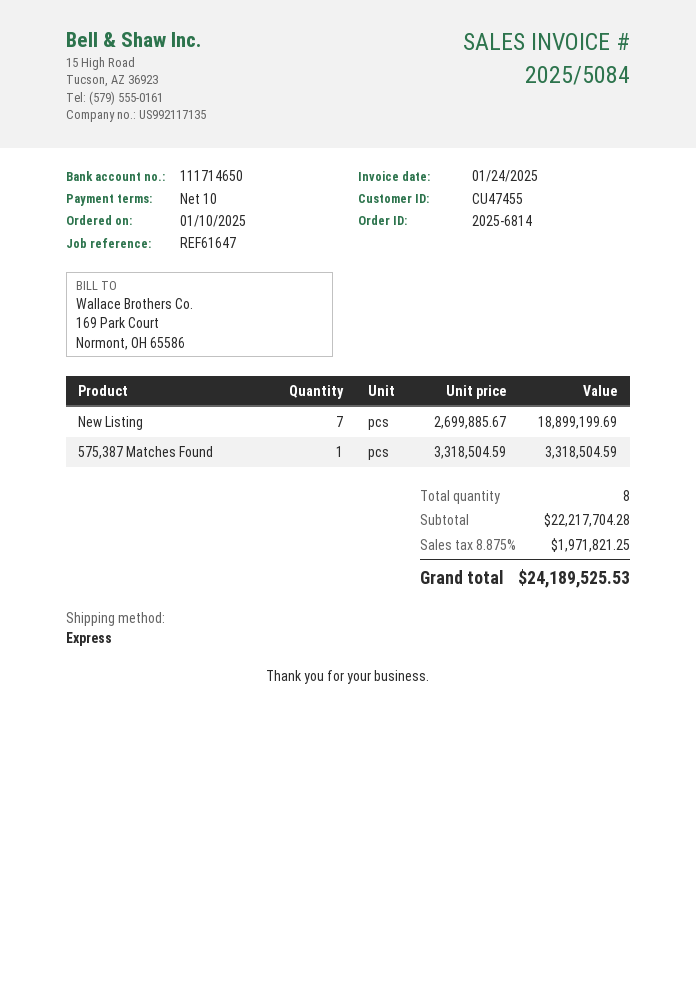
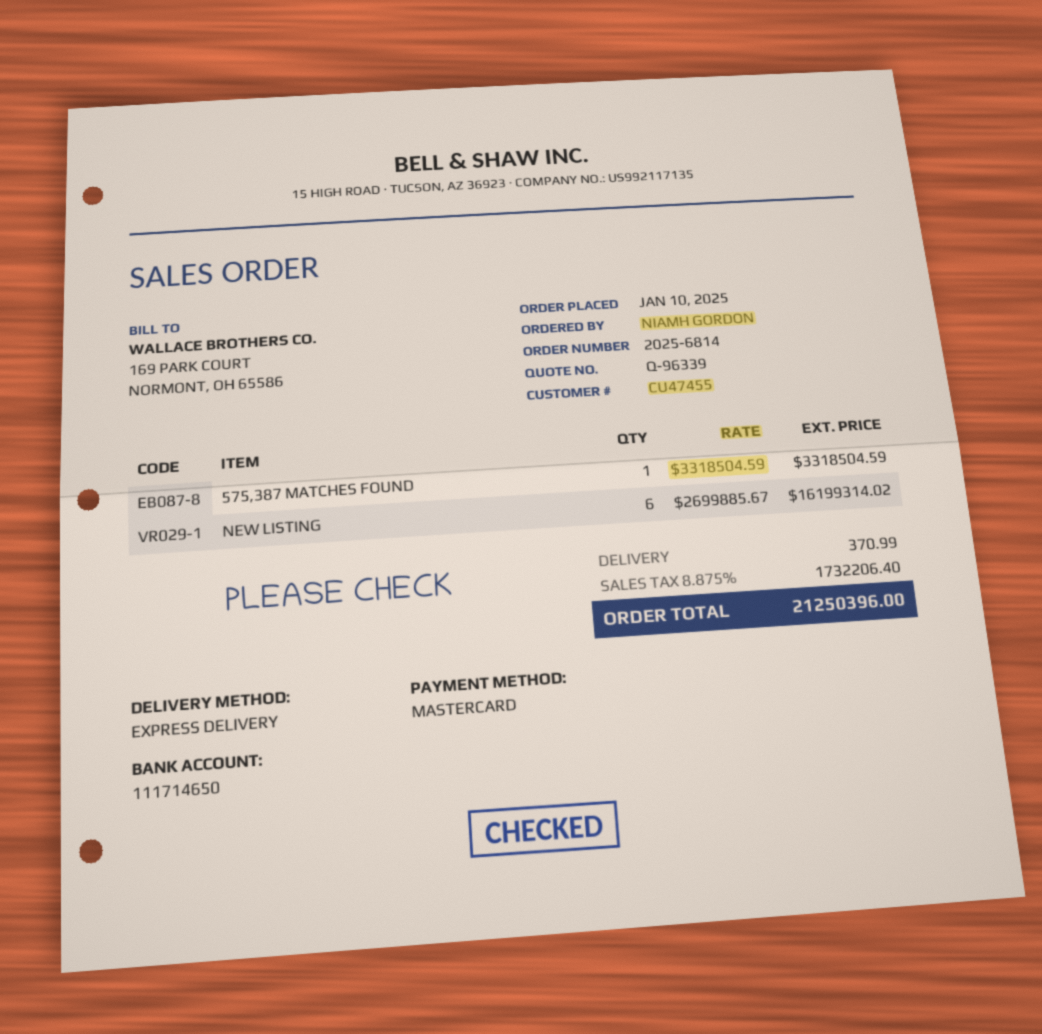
New Listing: 7 x 2699885.67 = 18899199.69 -> 6 x 2699885.67 = 16199314.02
shipping: none -> 370.99
tax: 8.875% = 1971821.25 -> 8.875% = 1732206.40
total: 24189525.53 -> 21250396.00

